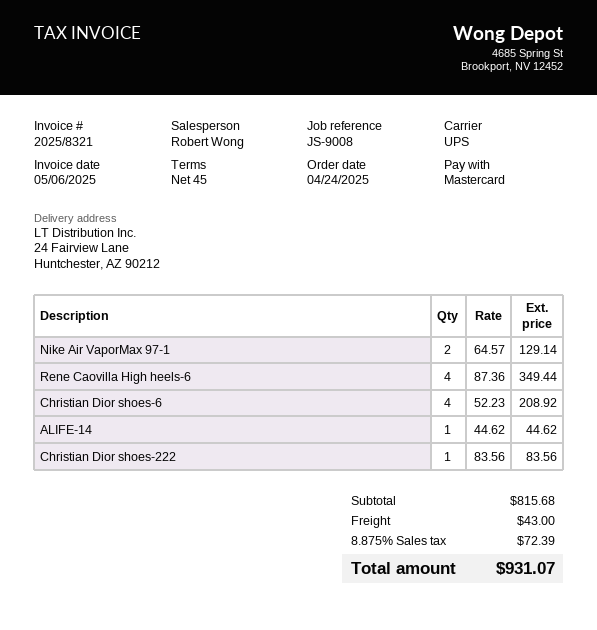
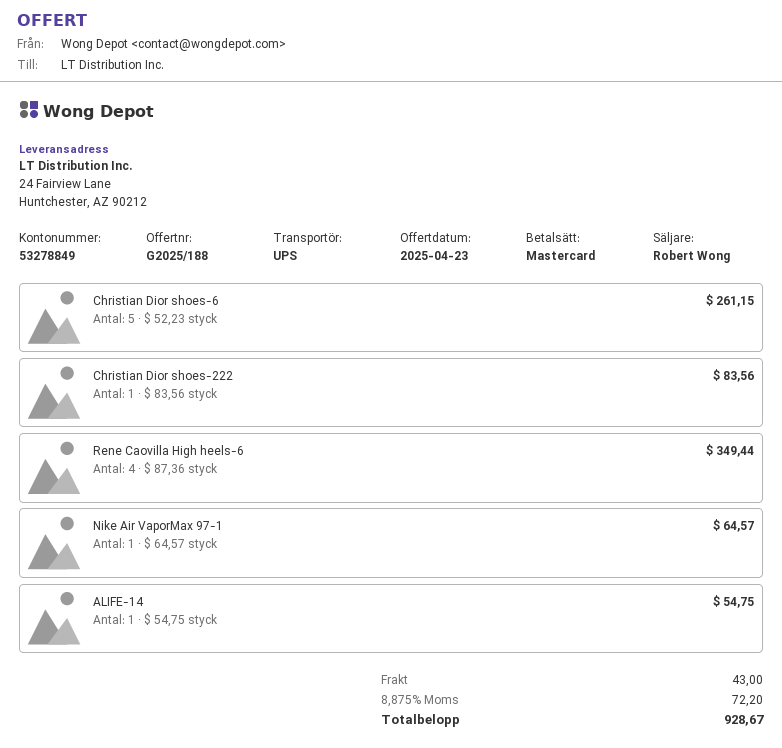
Nike Air VaporMax 97-1: 2 x 64.57 = 129.14 -> 1 x 64.57 = 64.57
Christian Dior shoes-6: 4 x 52.23 = 208.92 -> 5 x 52.23 = 261.15
ALIFE-14: 1 x 44.62 = 44.62 -> 1 x 54.75 = 54.75
tax: 8.875% = 72.39 -> 8.875% = 72.20
total: 931.07 -> 928.67

